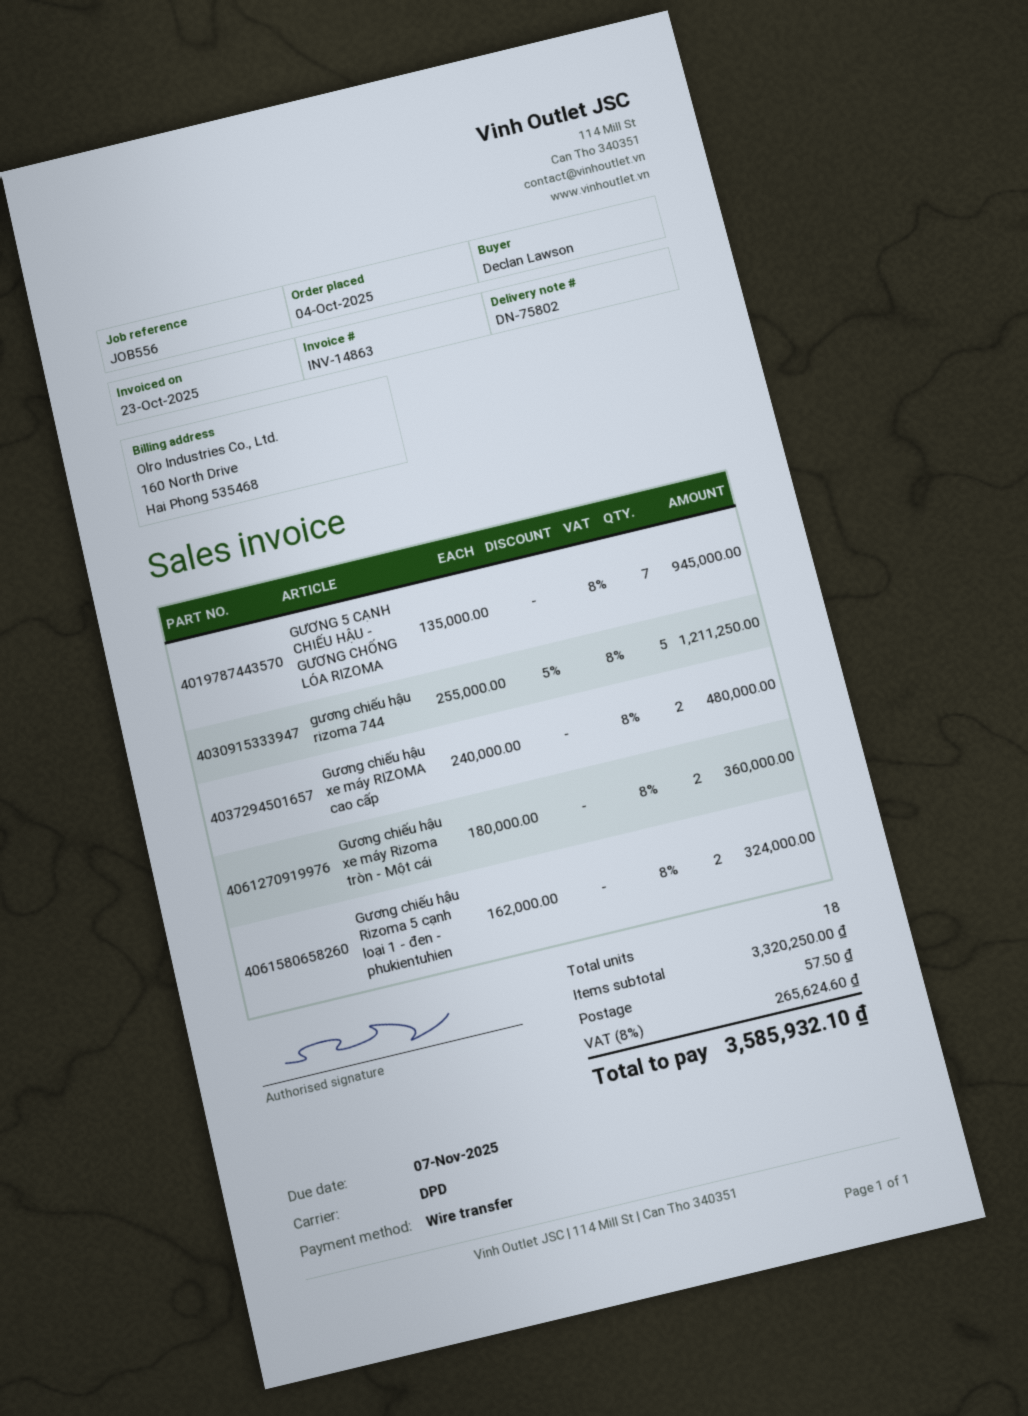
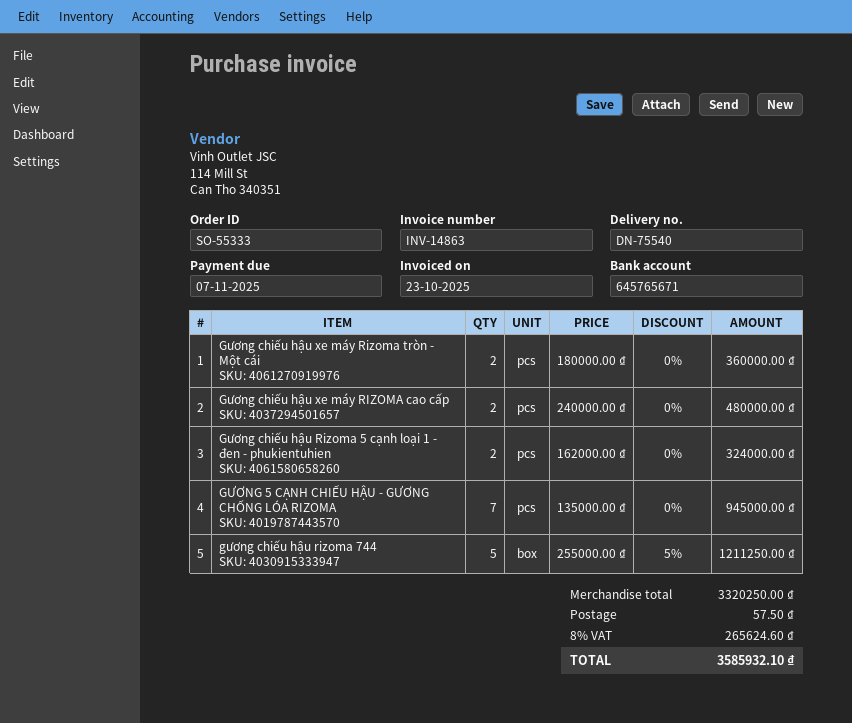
delivery note number: DN-75802 -> DN-75540

